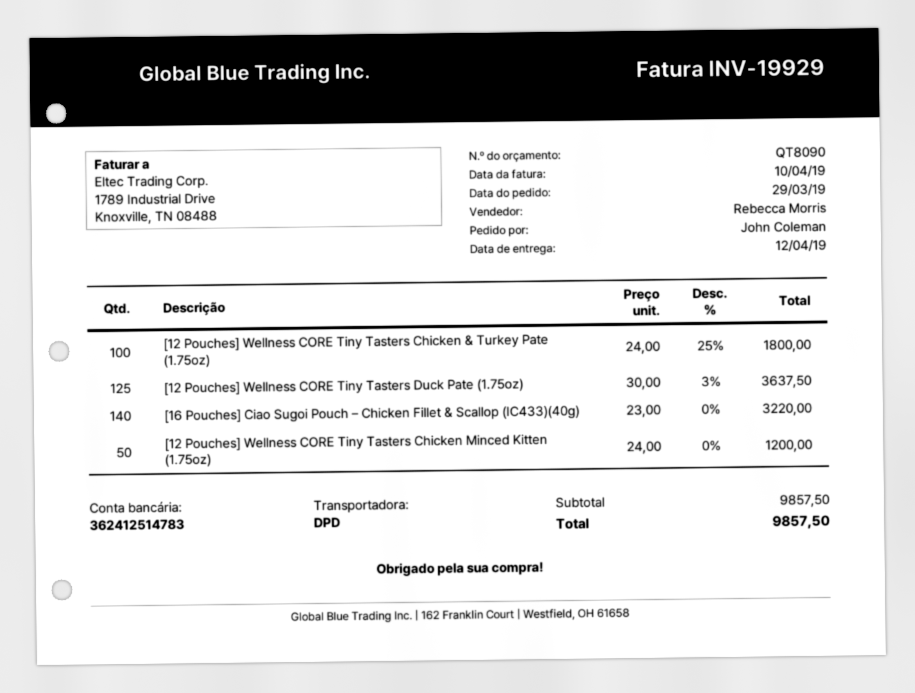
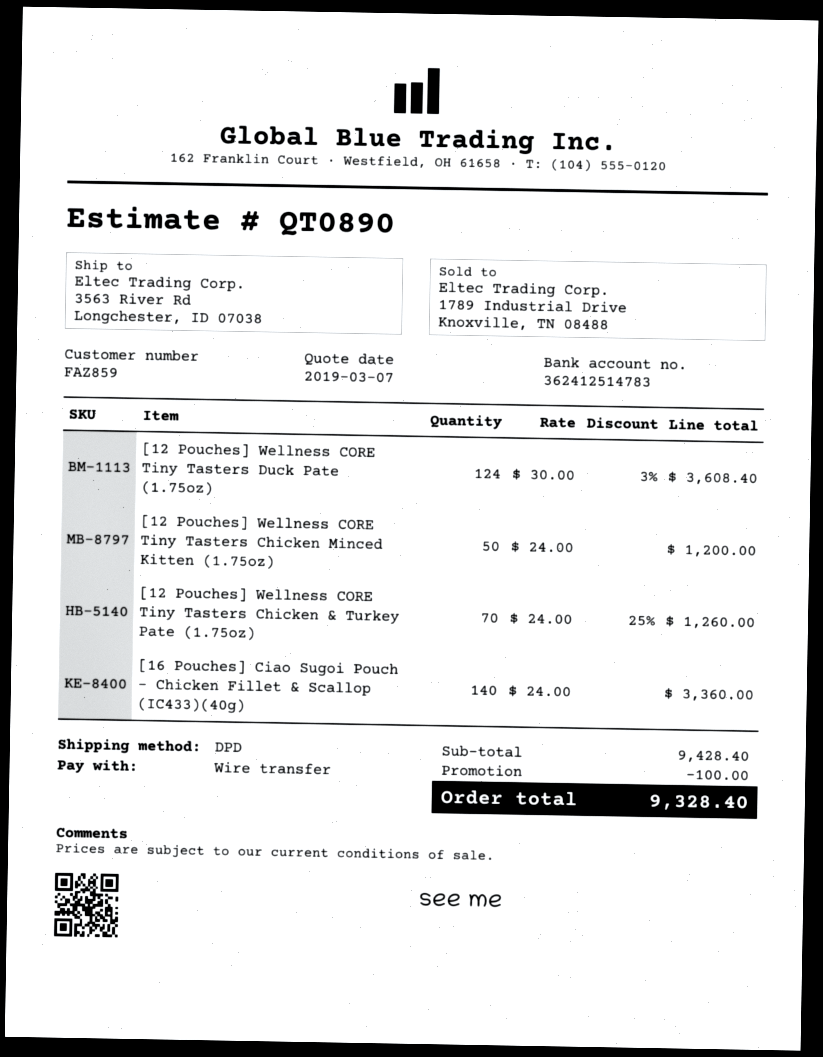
quote number: QT8090 -> QT0890
[12 Pouches] Wellness CORE Tiny Tasters Chicken & Turkey Pate (1.75oz): 100 x 24.00 - 25% = 1800.00 -> 70 x 24.00 - 25% = 1260.00
[12 Pouches] Wellness CORE Tiny Tasters Duck Pate (1.75oz): 125 x 30.00 - 3% = 3637.50 -> 124 x 30.00 - 3% = 3608.40
[16 Pouches] Ciao Sugoi Pouch – Chicken Fillet & Scallop (IC433)(40g): 140 x 23.00 = 3220.00 -> 140 x 24.00 = 3360.00
subtotal: 9857.50 -> 9428.40
discount: none -> 100.00
total: 9857.50 -> 9328.40

